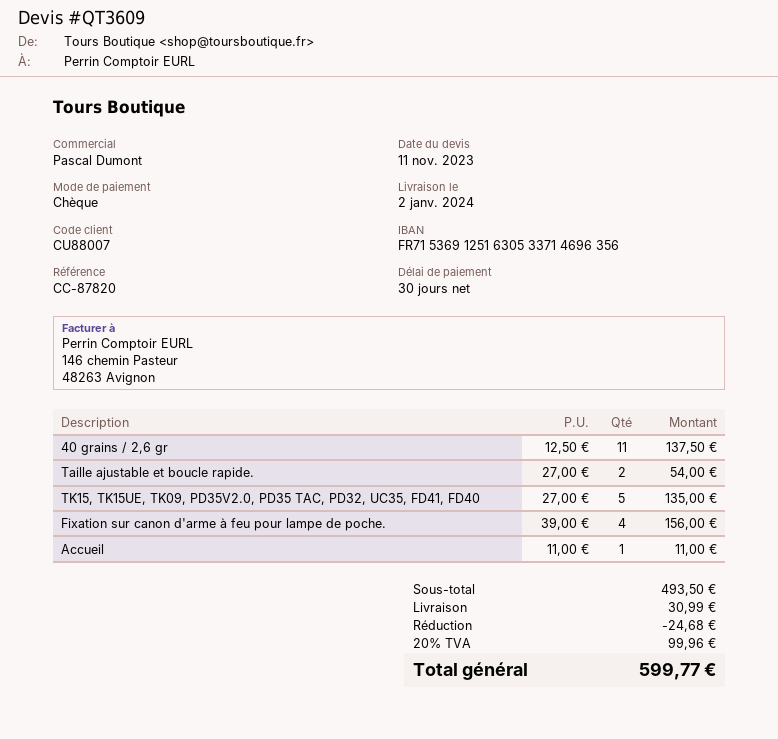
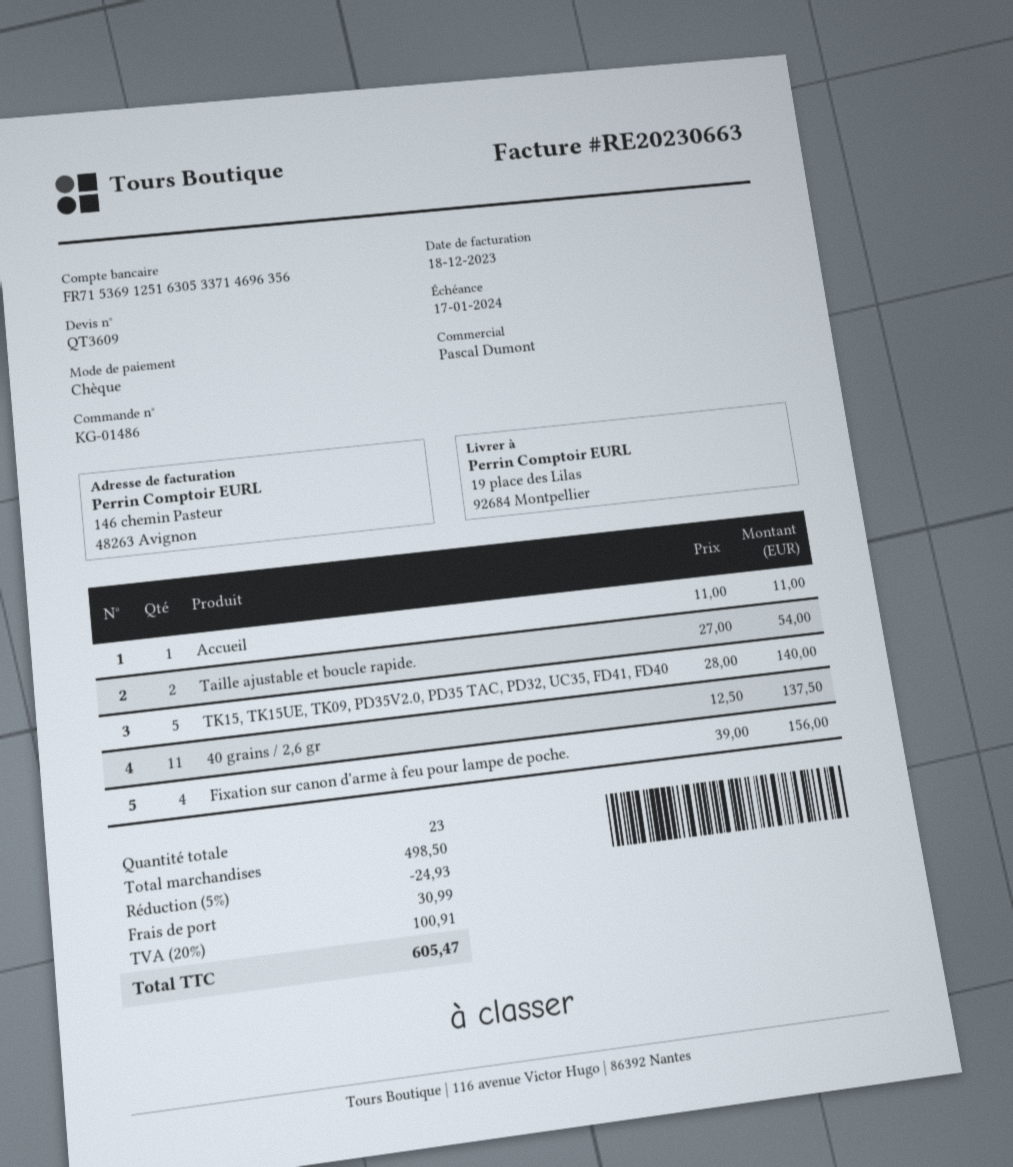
TK15, TK15UE, TK09, PD35V2.0, PD35 TAC, PD32, UC35, FD41, FD40: 5 x 27.00 = 135.00 -> 5 x 28.00 = 140.00
subtotal: 493.50 -> 498.50
discount: 24.68 -> 24.93
tax: 20% = 99.96 -> 20% = 100.91
total: 599.77 -> 605.47

